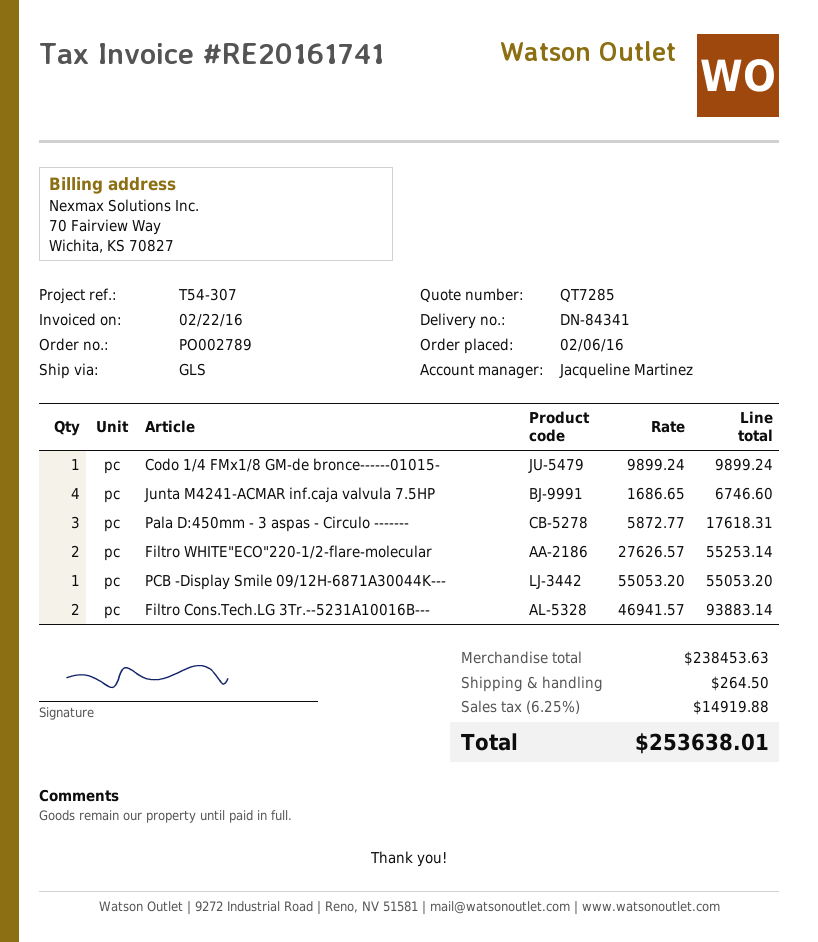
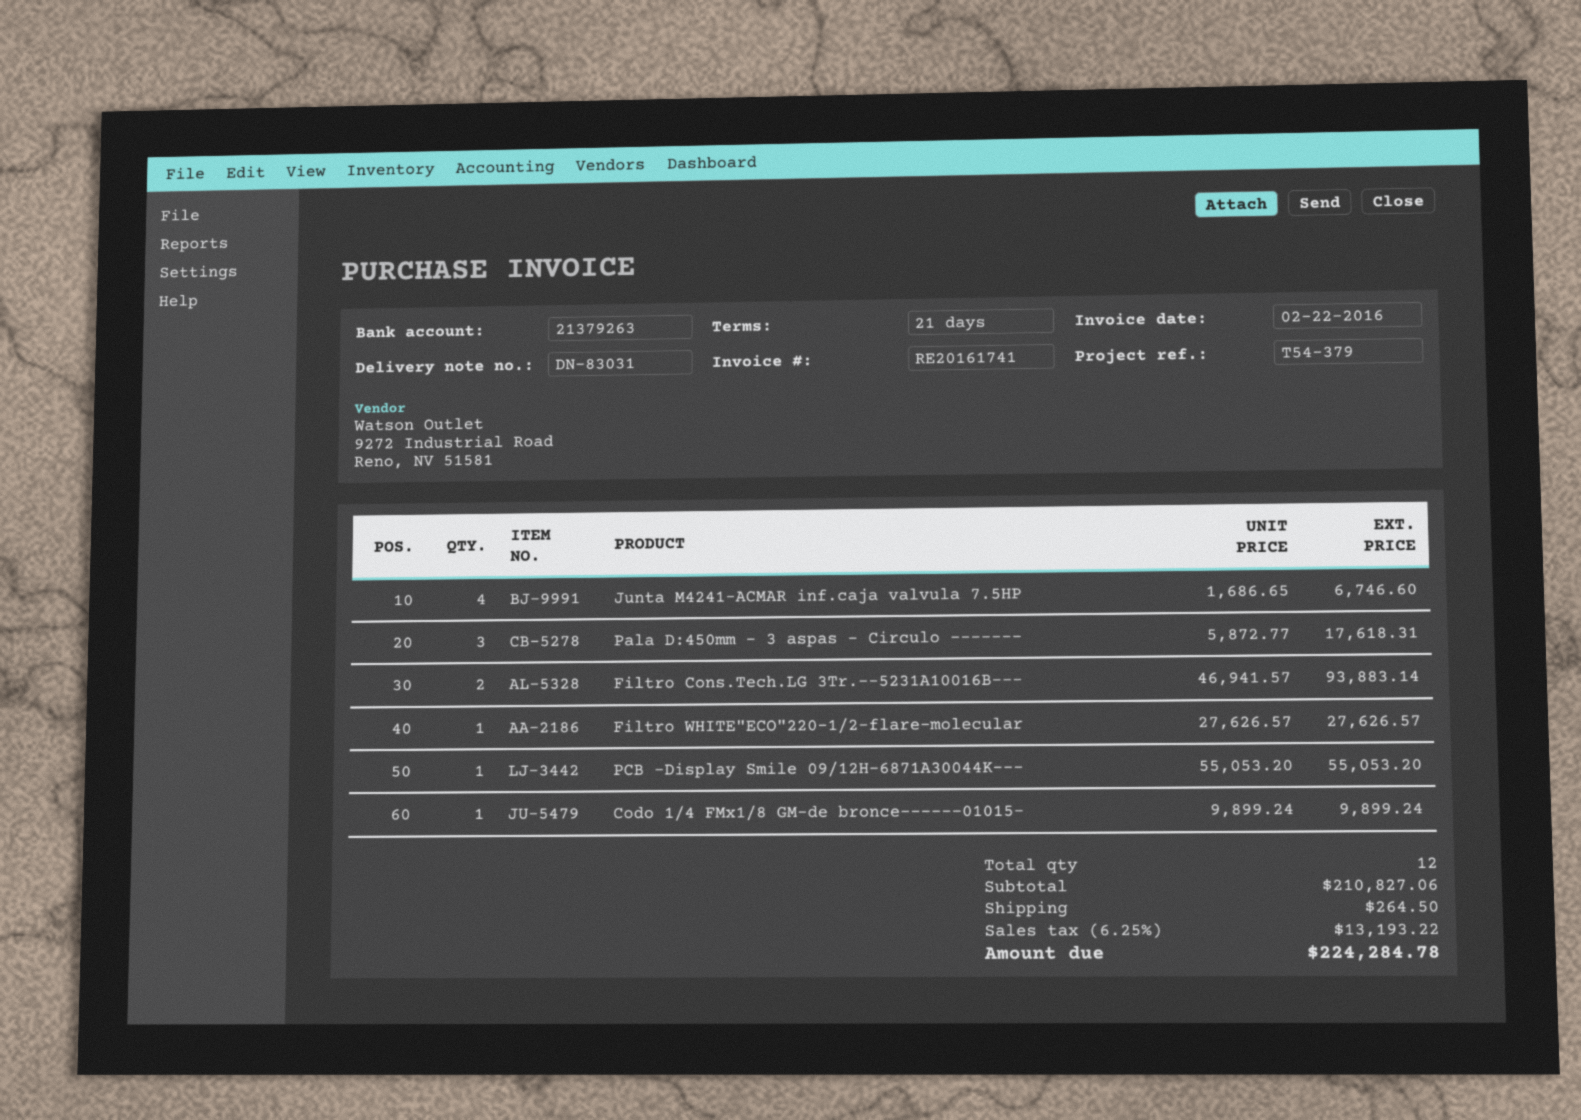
delivery note number: DN-84341 -> DN-83031
reference: T54-307 -> T54-379
Filtro WHITE"ECO"220-1/2-flare-molecular: 2 x 27626.57 = 55253.14 -> 1 x 27626.57 = 27626.57
subtotal: 238453.63 -> 210827.06
tax: 6.25% = 14919.88 -> 6.25% = 13193.22
total: 253638.01 -> 224284.78

